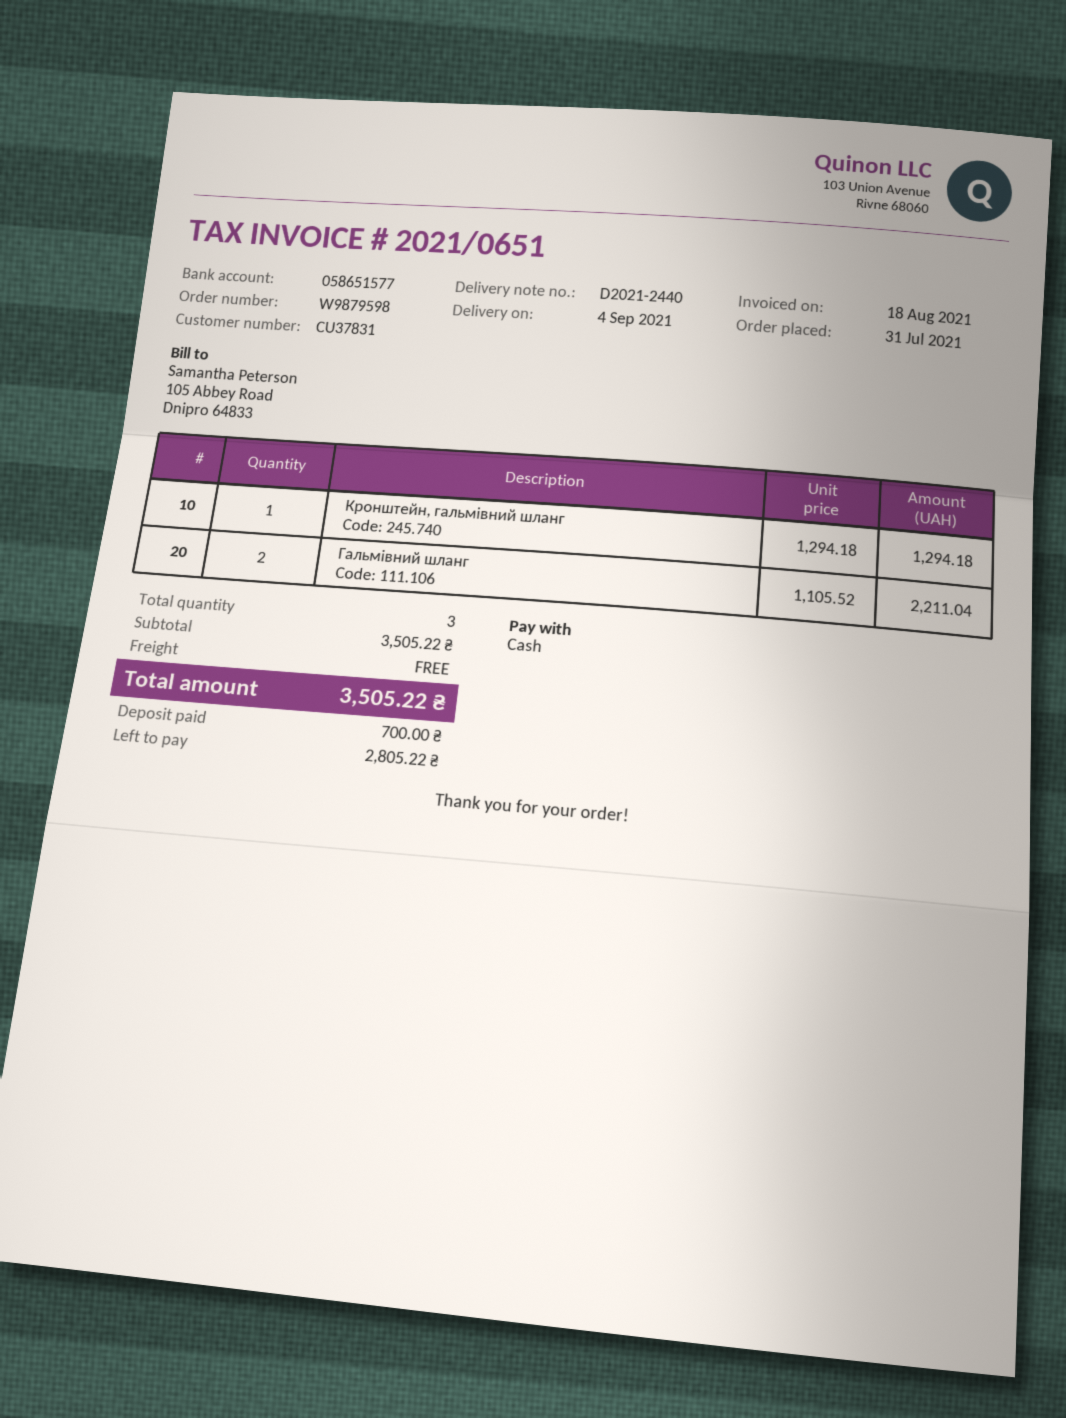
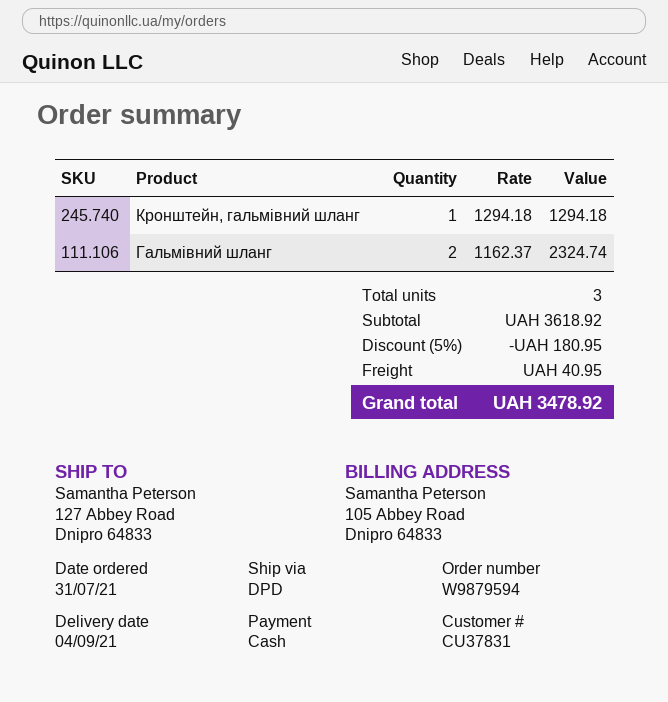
order number: W9879598 -> W9879594
Гальмівний шланг: 2 x 1105.52 = 2211.04 -> 2 x 1162.37 = 2324.74
subtotal: 3505.22 -> 3618.92
discount: none -> 5% = 180.95
shipping: 0.00 -> 40.95
total: 3505.22 -> 3478.92

